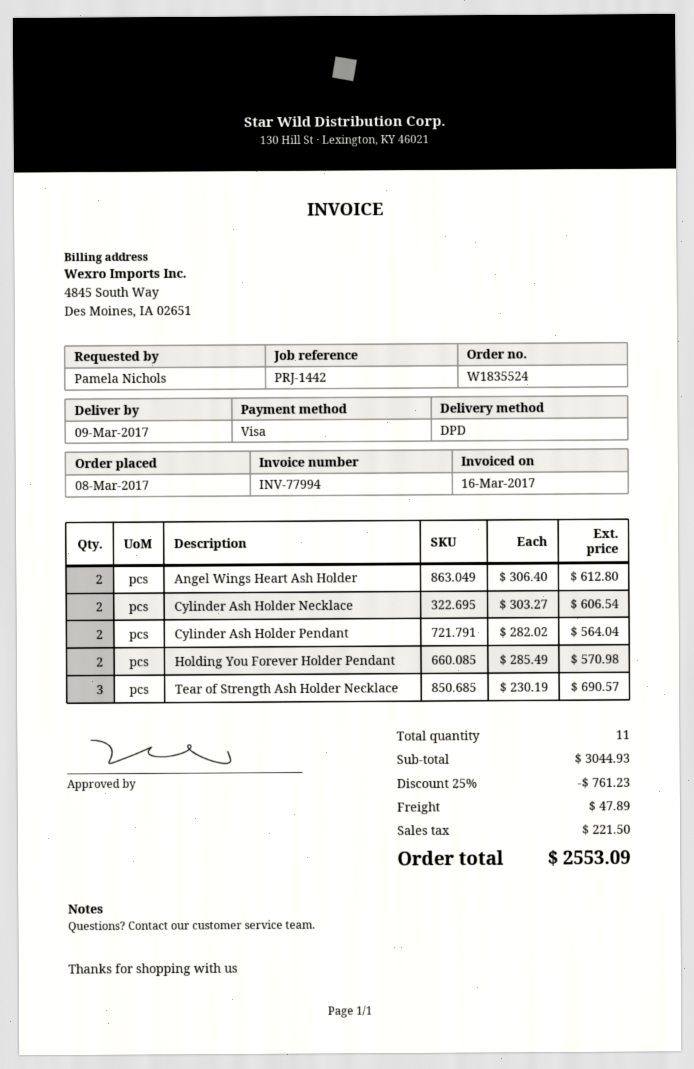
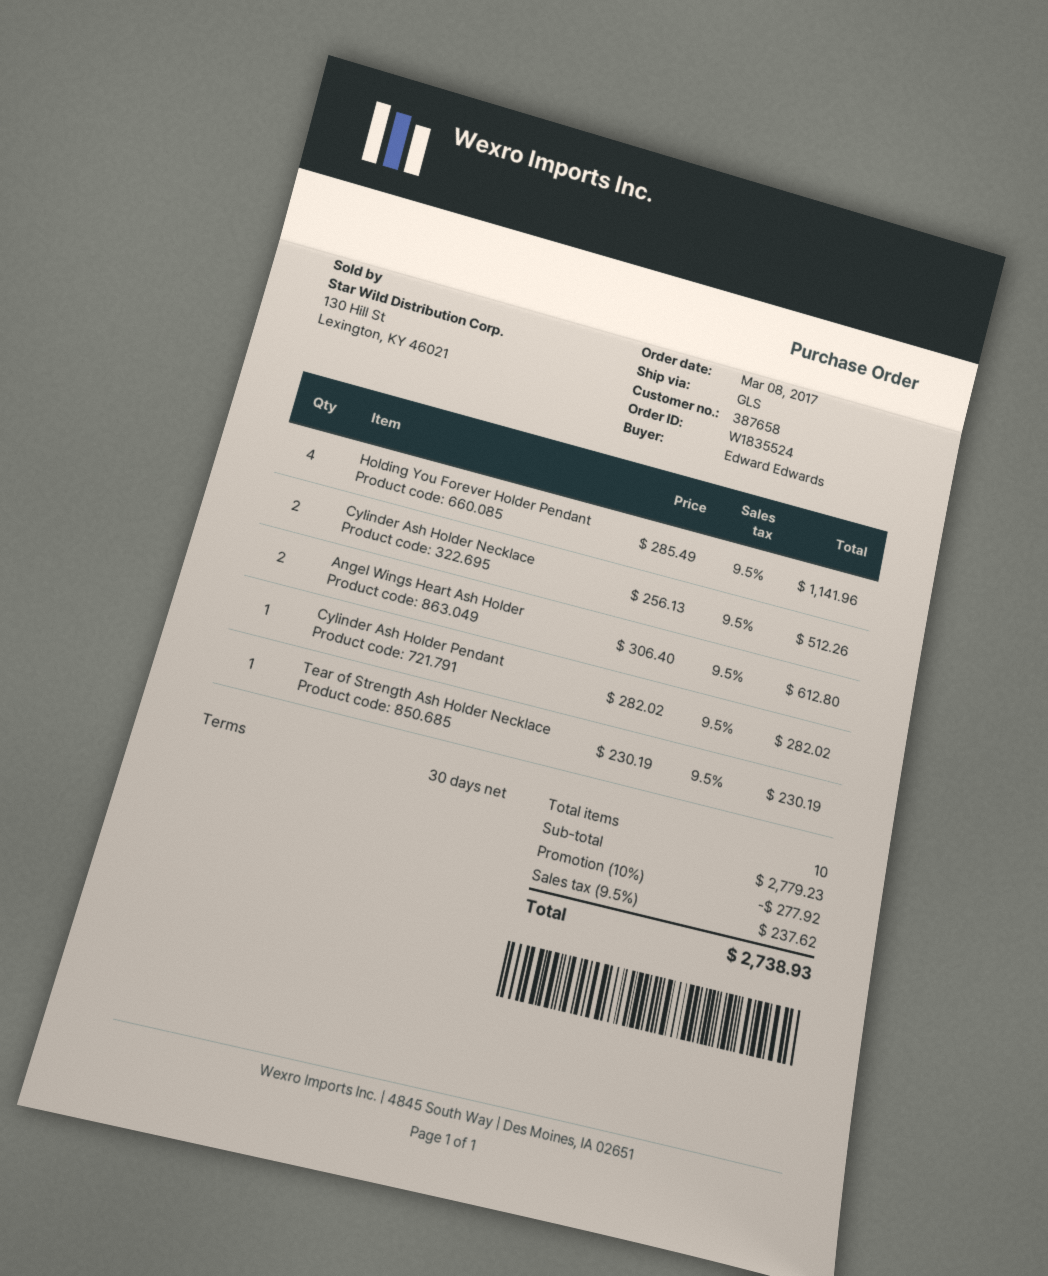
ordered by: Pamela Nichols -> Edward Edwards
shipping method: DPD -> GLS
Cylinder Ash Holder Necklace: 2 x 303.27 = 606.54 -> 2 x 256.13 = 512.26
Cylinder Ash Holder Pendant: 2 x 282.02 = 564.04 -> 1 x 282.02 = 282.02
Holding You Forever Holder Pendant: 2 x 285.49 = 570.98 -> 4 x 285.49 = 1141.96
Tear of Strength Ash Holder Necklace: 3 x 230.19 = 690.57 -> 1 x 230.19 = 230.19
total quantity: 11 -> 10
subtotal: 3044.93 -> 2779.23
discount: 25% = 761.23 -> 10% = 277.92
shipping: 47.89 -> none
tax: 221.50 -> 237.62
total: 2553.09 -> 2738.93

